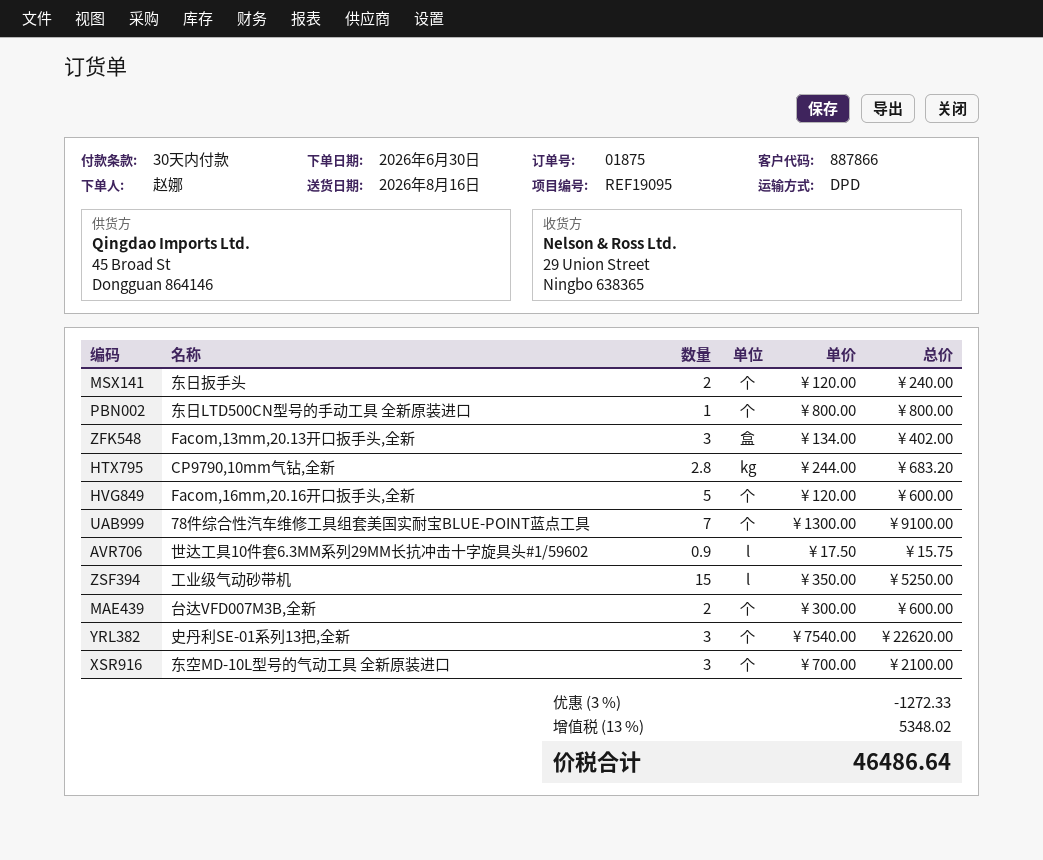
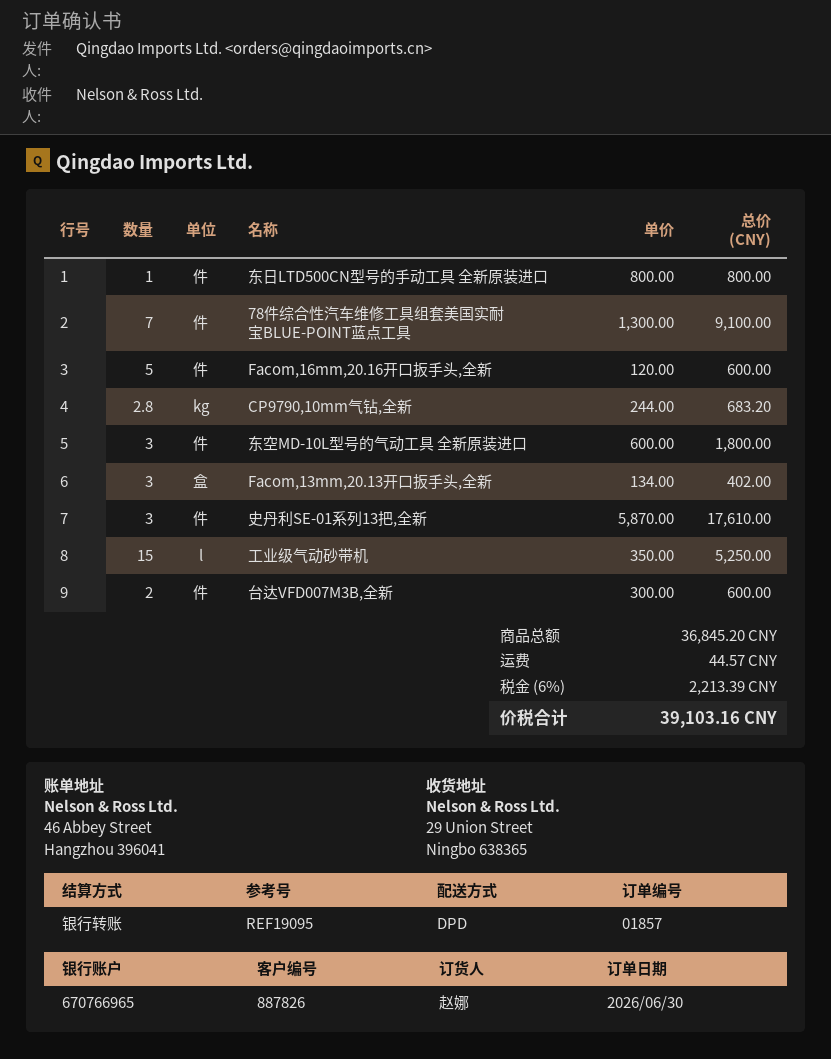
order number: 01875 -> 01857
customer number: 887866 -> 887826
东日扳手头: 2 x 120.00 = 240.00 -> none
世达工具10件套6.3MM系列29MM长抗冲击十字旋具头#1/59602: 0.9 x 17.50 = 15.75 -> none
史丹利SE-01系列13把,全新: 3 x 7540.00 = 22620.00 -> 3 x 5870.00 = 17610.00
东空MD-10L型号的气动工具 全新原装进口: 3 x 700.00 = 2100.00 -> 3 x 600.00 = 1800.00
discount: 3% = 1272.33 -> none
shipping: none -> 44.57
tax: 13% = 5348.02 -> 6% = 2213.39
total: 46486.64 -> 39103.16

